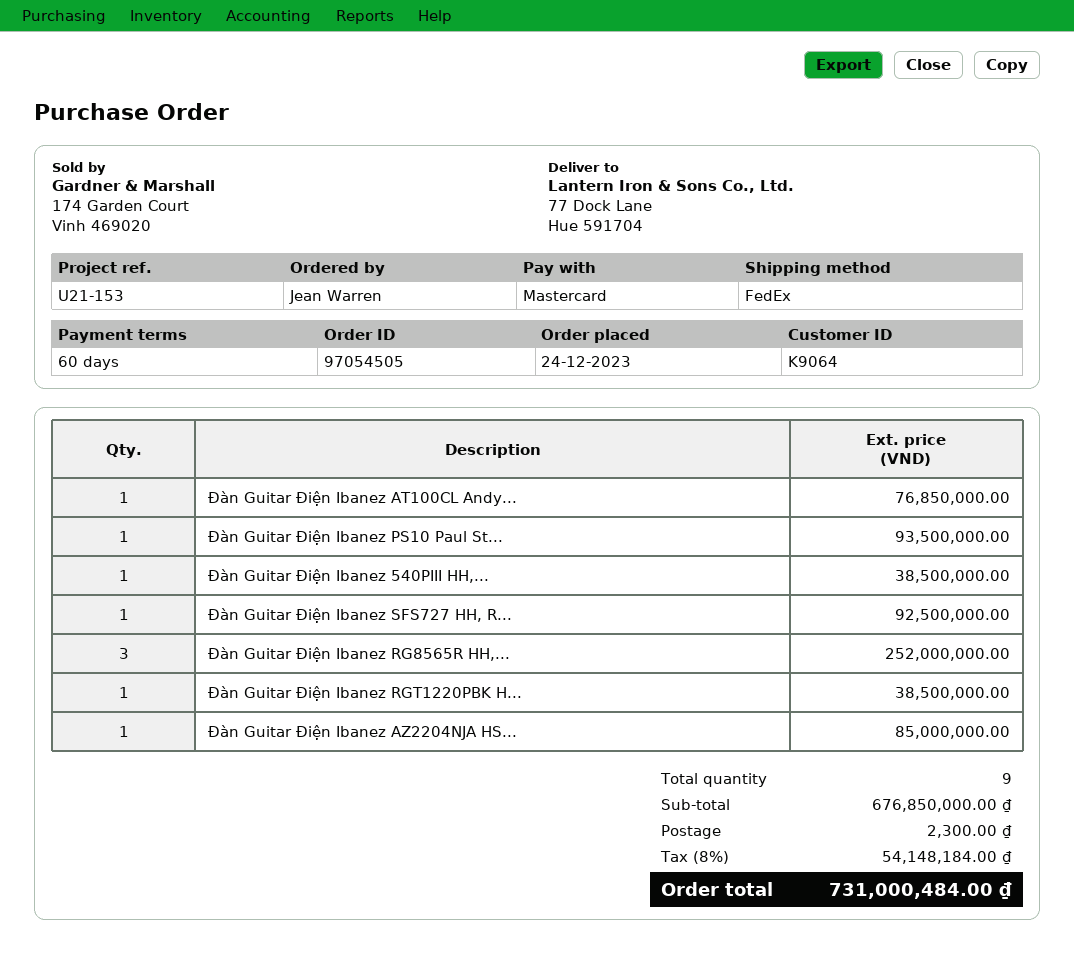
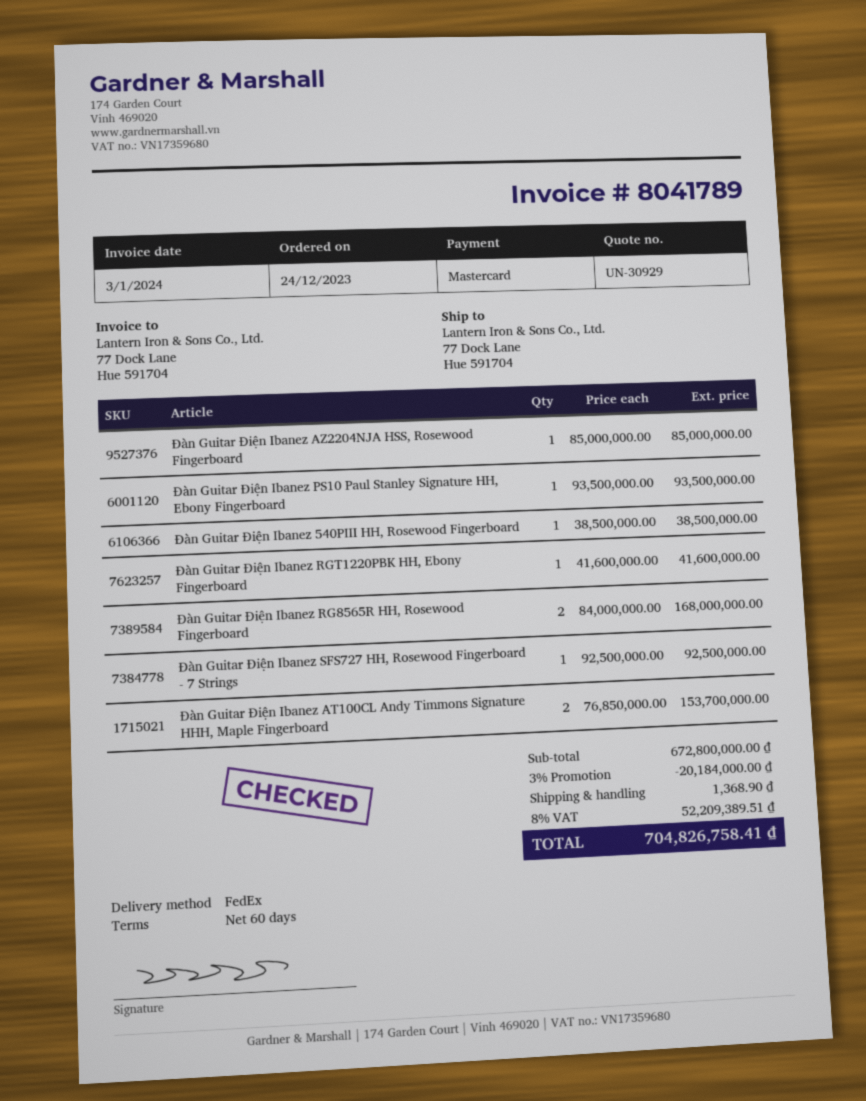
Đàn Guitar Điện Ibanez AT100CL Andy...: 1 for 76850000.00 -> 2 for 153700000.00
Đàn Guitar Điện Ibanez RG8565R HH,...: 3 for 252000000.00 -> 2 for 168000000.00
Đàn Guitar Điện Ibanez RGT1220PBK H...: 1 for 38500000.00 -> 1 for 41600000.00
subtotal: 676850000.00 -> 672800000.00
discount: none -> 3% = 20184000.00
shipping: 2300.00 -> 1368.90
tax: 8% = 54148184.00 -> 8% = 52209389.51
total: 731000484.00 -> 704826758.41

